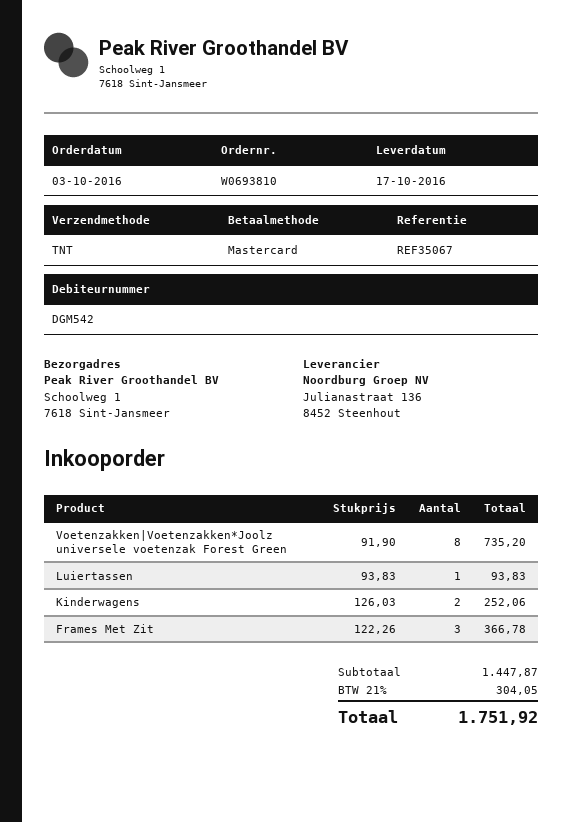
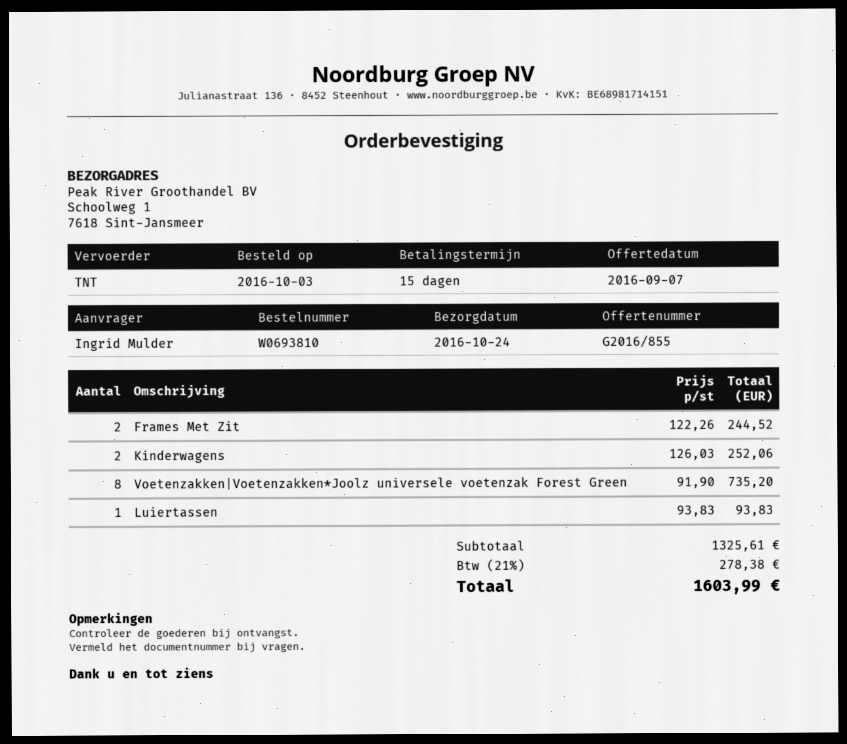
delivery date: 2016-10-17 -> 2016-10-24
Frames Met Zit: 3 x 122.26 = 366.78 -> 2 x 122.26 = 244.52
subtotal: 1447.87 -> 1325.61
tax: 21% = 304.05 -> 21% = 278.38
total: 1751.92 -> 1603.99

